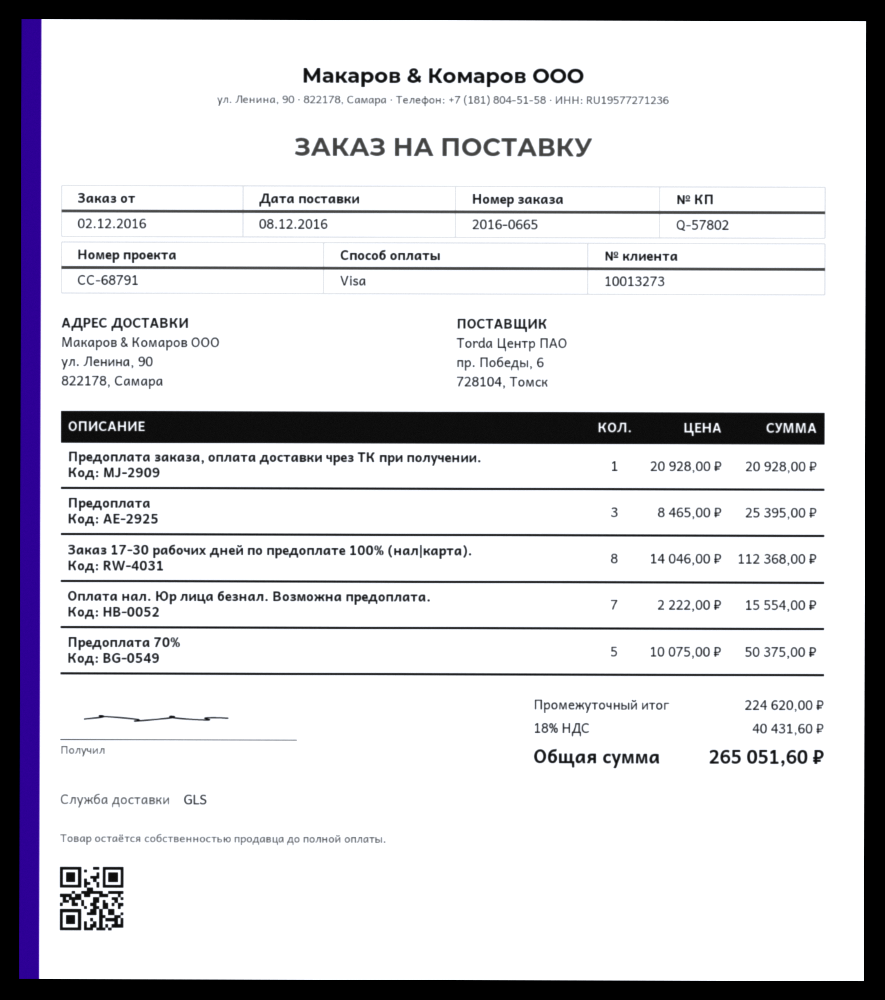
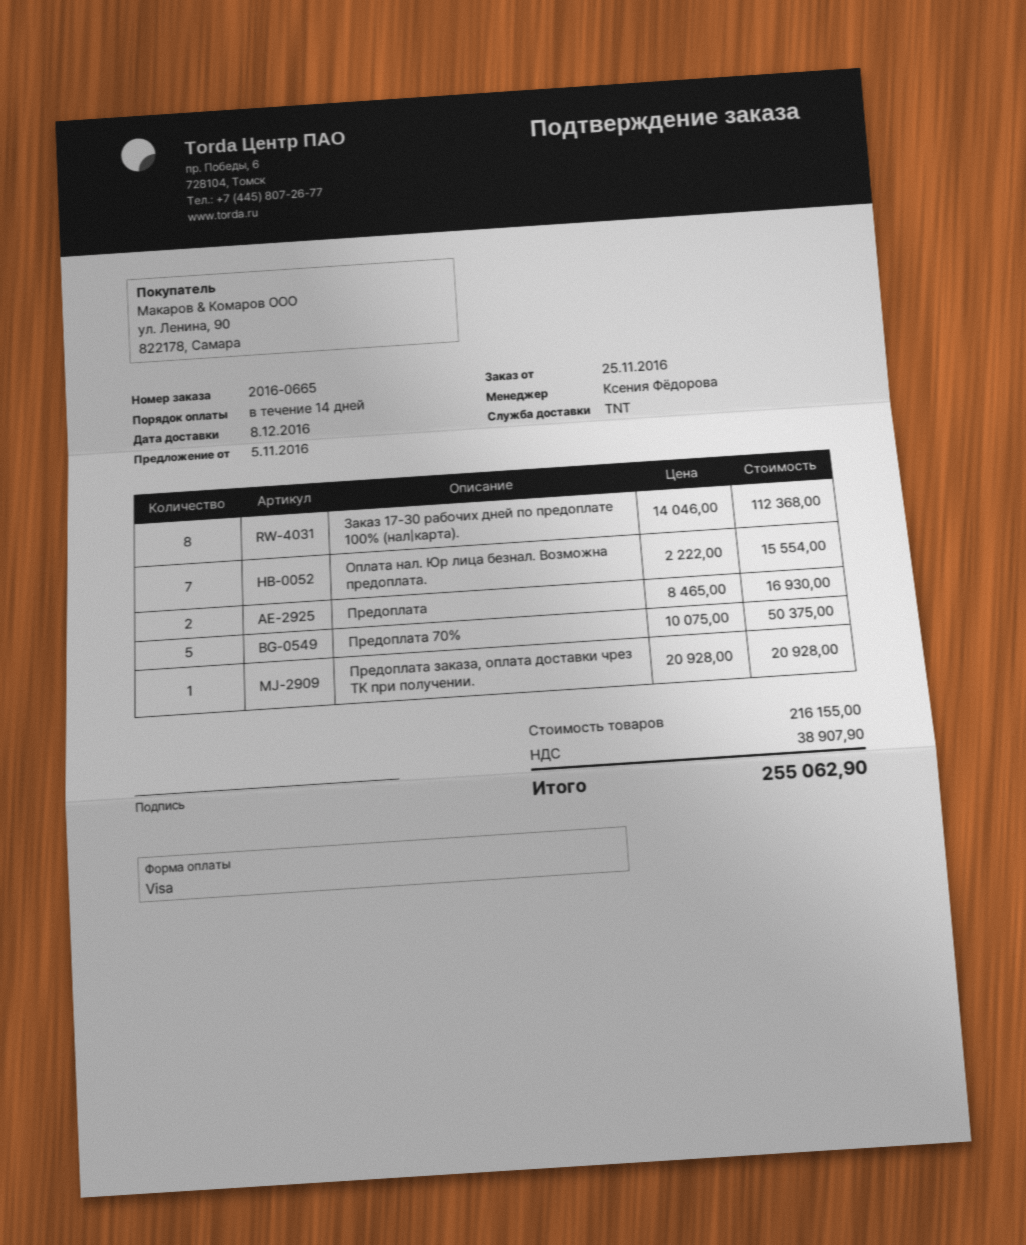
order date: 2016-12-02 -> 2016-11-25
shipping method: GLS -> TNT
Предоплата: 3 x 8465.00 = 25395.00 -> 2 x 8465.00 = 16930.00
subtotal: 224620.00 -> 216155.00
tax: 40431.60 -> 38907.90
total: 265051.60 -> 255062.90

